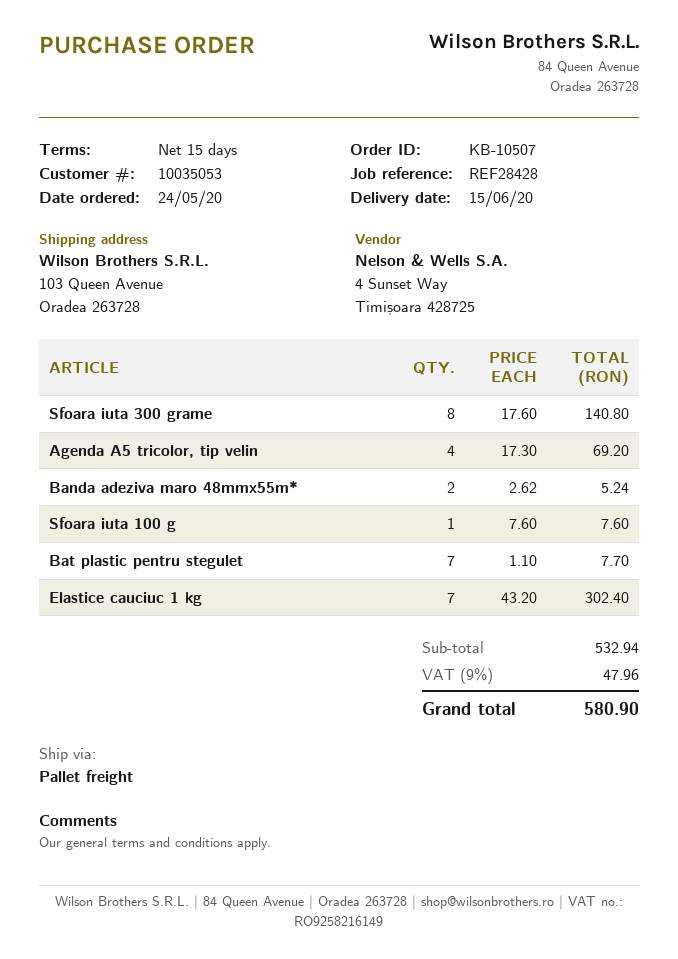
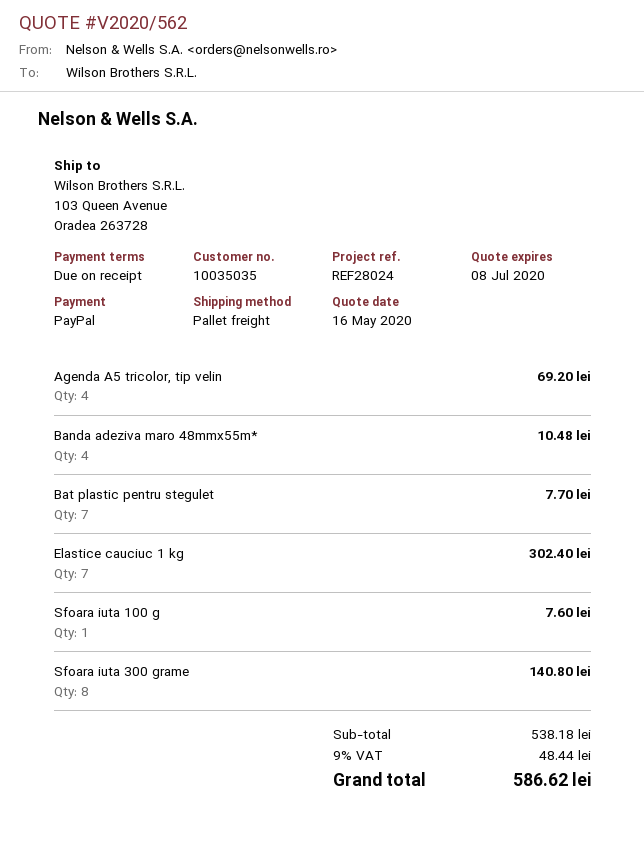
payment terms: 15 days -> on receipt
customer number: 10035053 -> 10035035
reference: REF28428 -> REF28024
Banda adeziva maro 48mmx55m*: 2 for 5.24 -> 4 for 10.48
subtotal: 532.94 -> 538.18
tax: 9% = 47.96 -> 9% = 48.44
total: 580.90 -> 586.62

